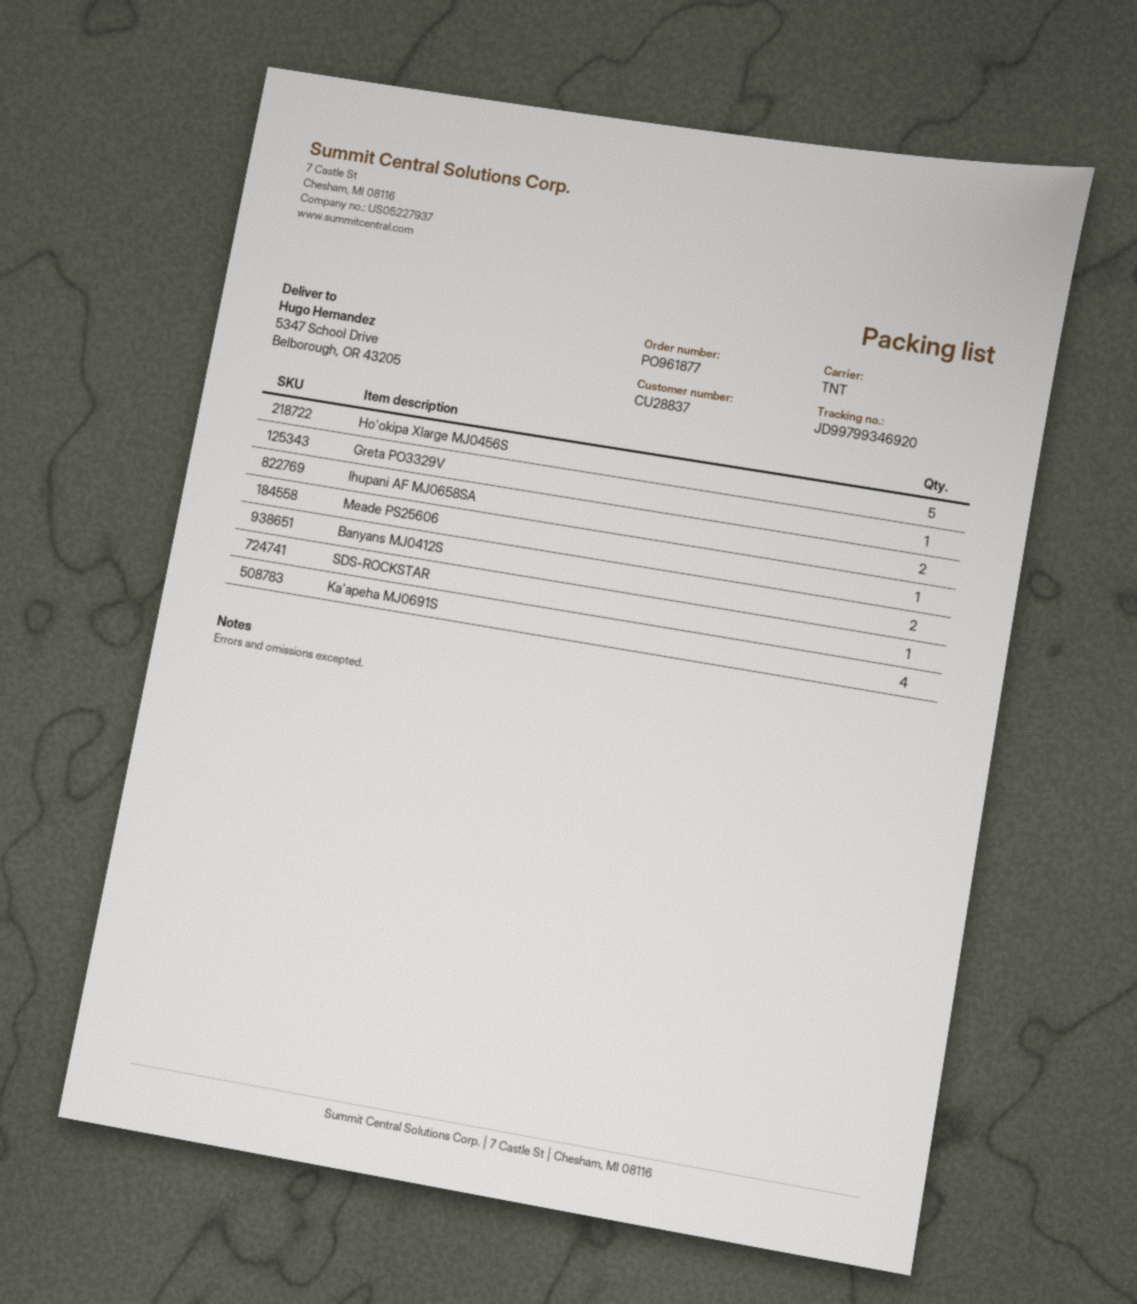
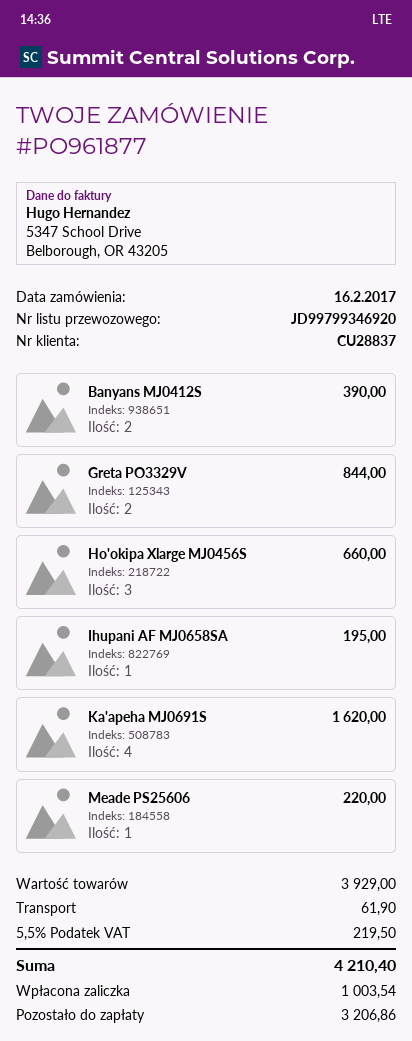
Ho'okipa Xlarge MJ0456S: 5 -> 3
Greta PO3329V: 1 -> 2
Ihupani AF MJ0658SA: 2 -> 1
SDS-ROCKSTAR: 1 -> none

